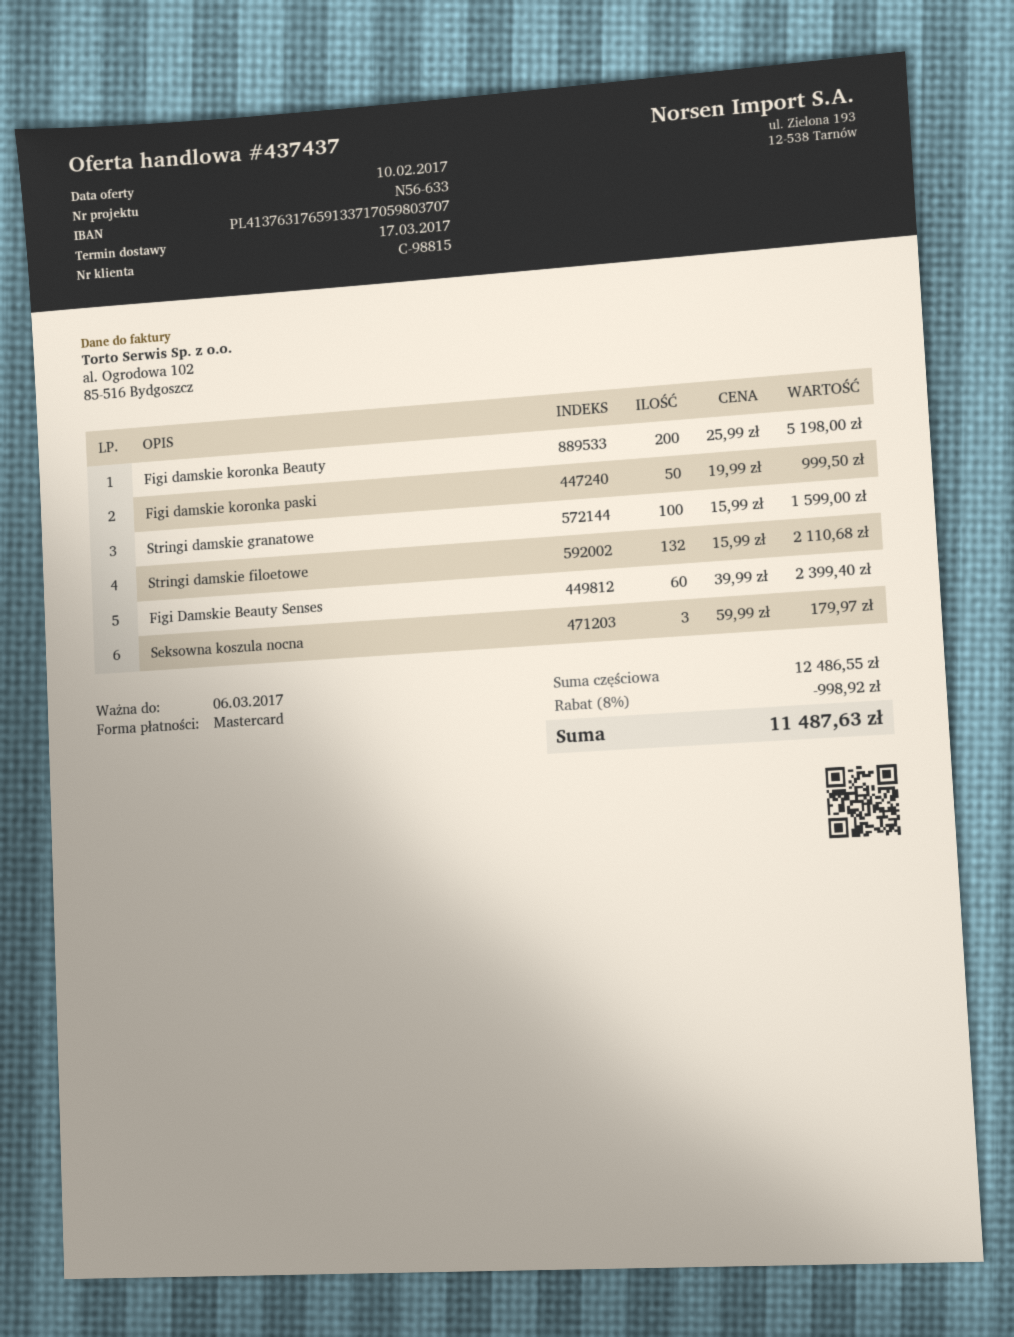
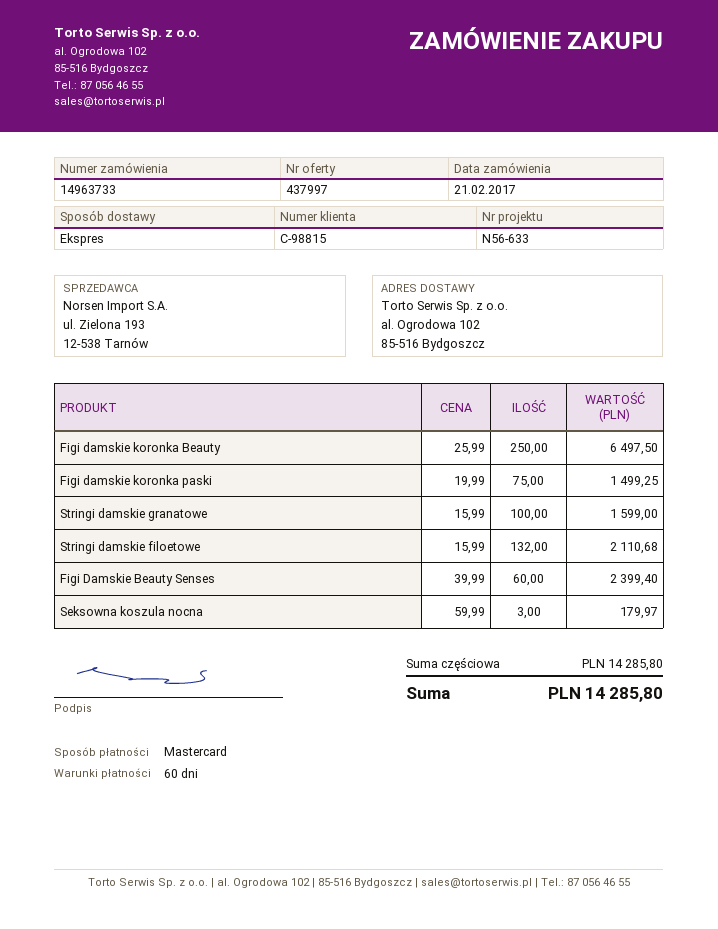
quote number: 437437 -> 437997
Figi damskie koronka Beauty: 200 x 25.99 = 5198.00 -> 250 x 25.99 = 6497.50
Figi damskie koronka paski: 50 x 19.99 = 999.50 -> 75 x 19.99 = 1499.25
subtotal: 12486.55 -> 14285.80
discount: 8% = 998.92 -> none
total: 11487.63 -> 14285.80

